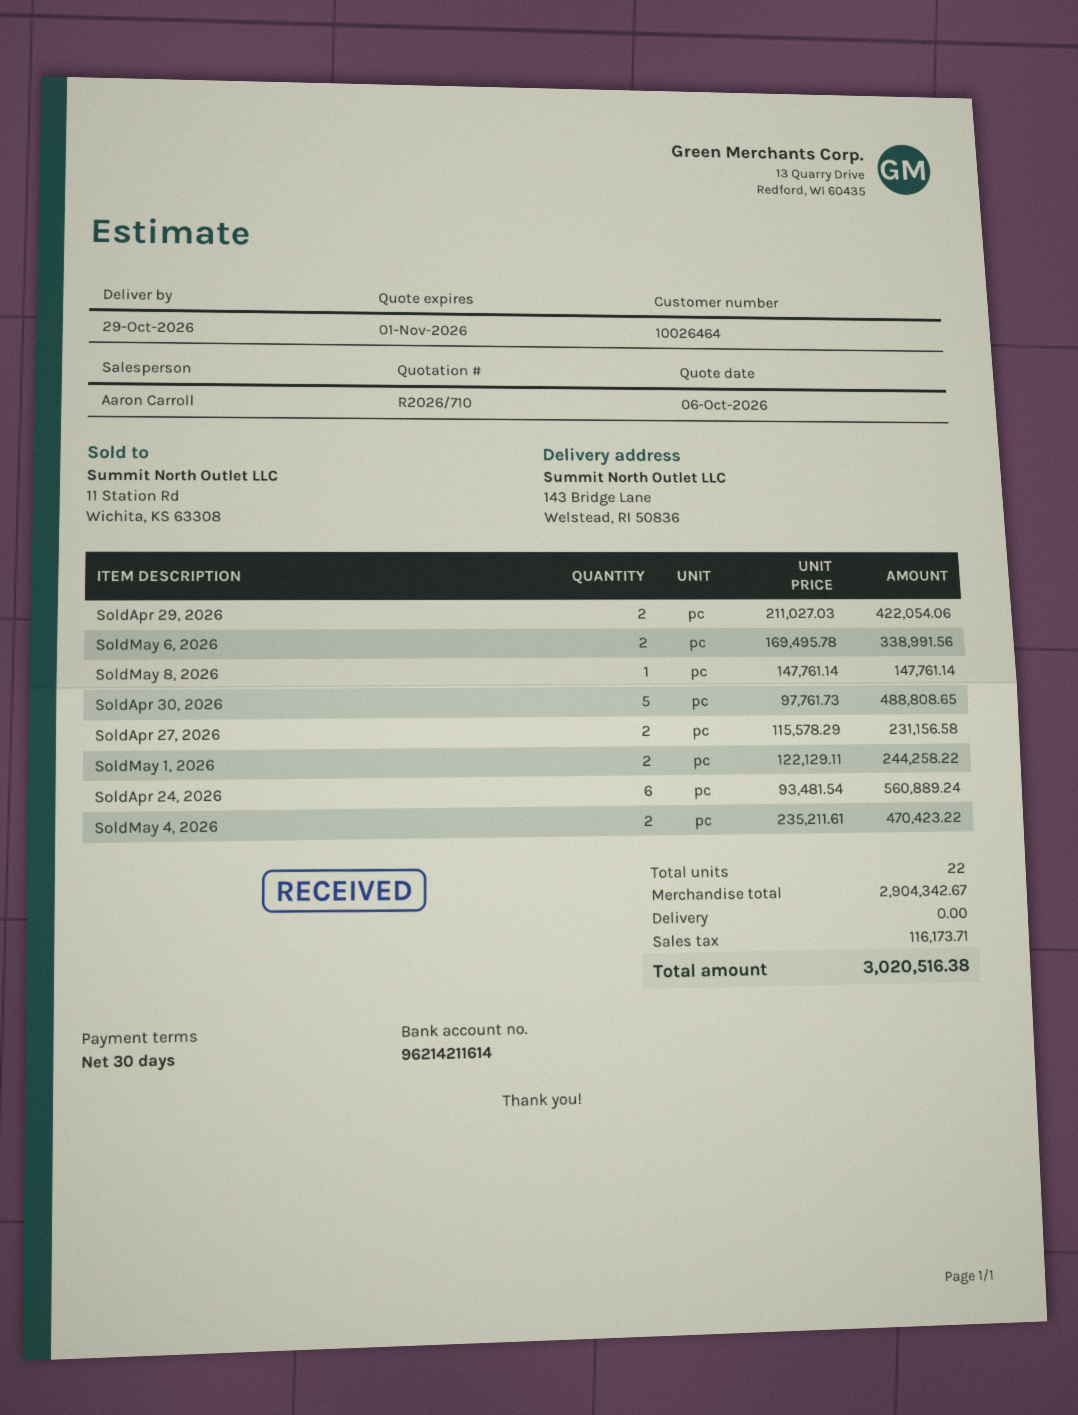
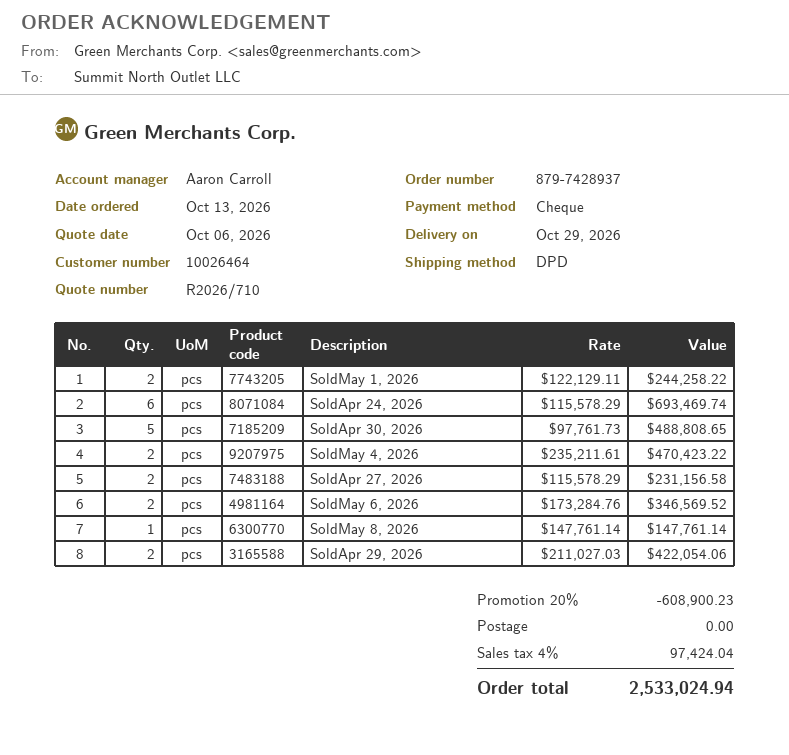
SoldMay 6, 2026: 2 x 169495.78 = 338991.56 -> 2 x 173284.76 = 346569.52
SoldApr 24, 2026: 6 x 93481.54 = 560889.24 -> 6 x 115578.29 = 693469.74
discount: none -> 20% = 608900.23
tax: 116173.71 -> 97424.04
total: 3020516.38 -> 2533024.94

